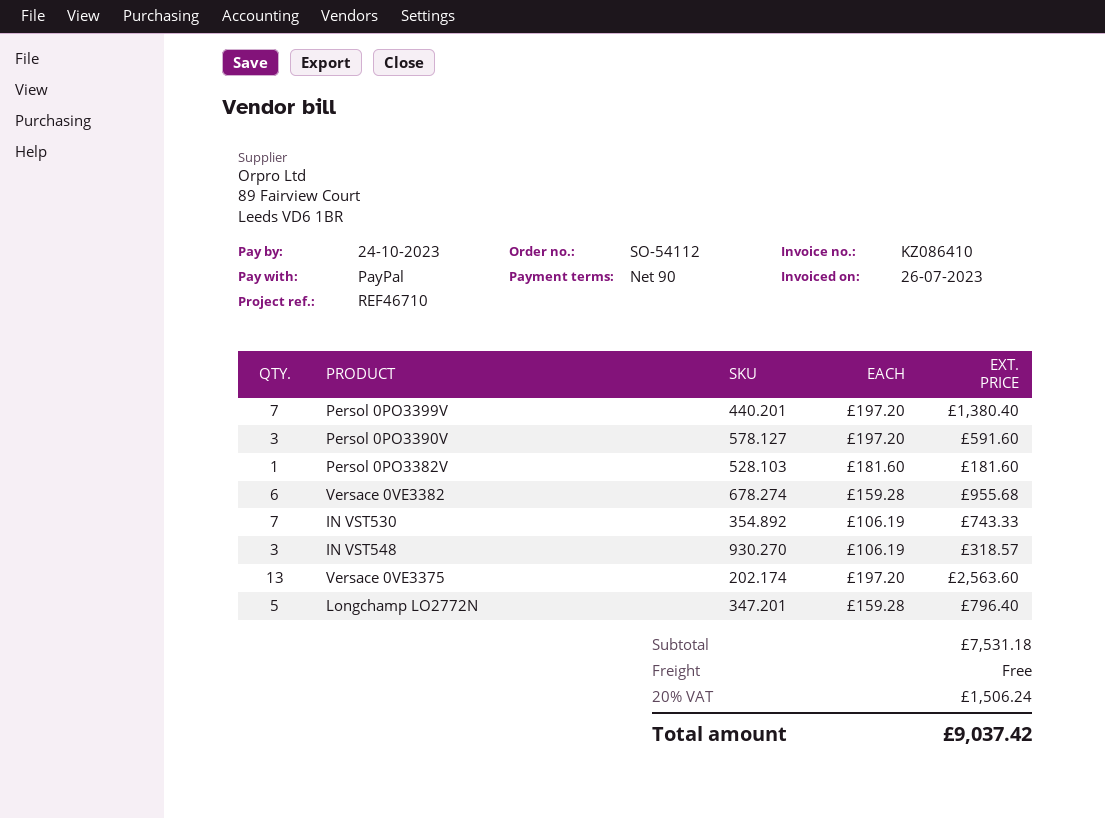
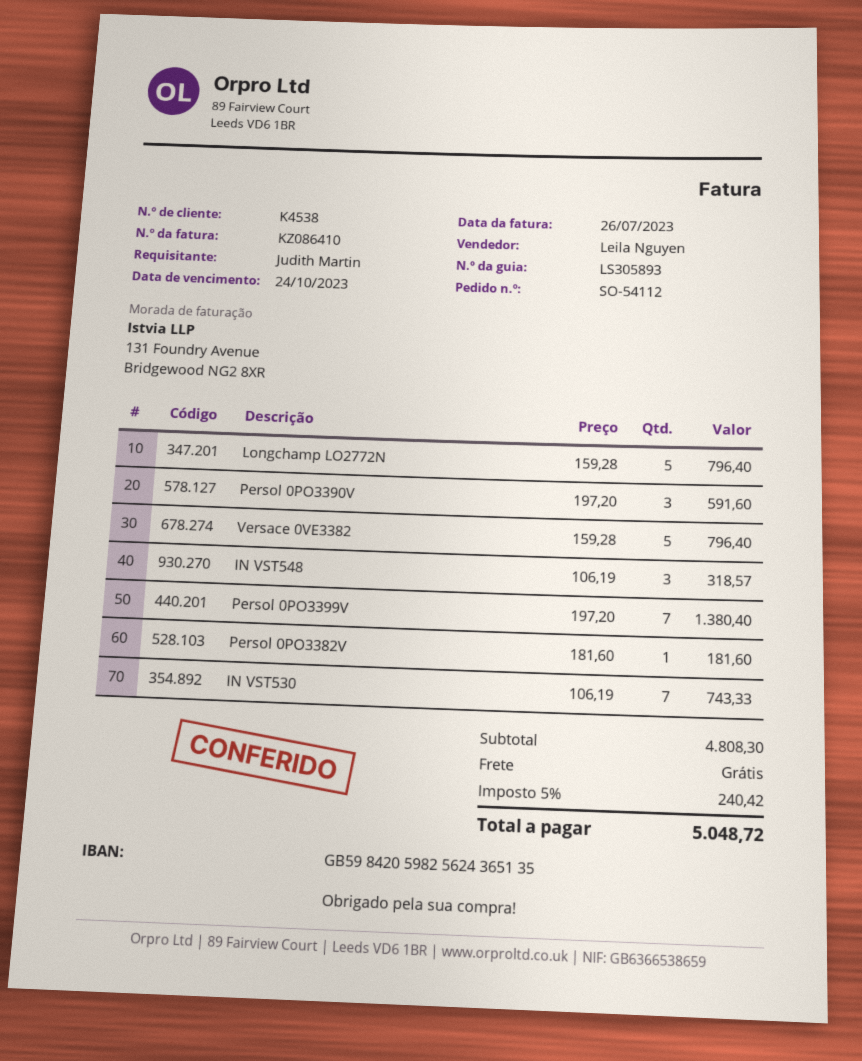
Versace 0VE3382: 6 x 159.28 = 955.68 -> 5 x 159.28 = 796.40
Versace 0VE3375: 13 x 197.20 = 2563.60 -> none
subtotal: 7531.18 -> 4808.30
tax: 20% = 1506.24 -> 5% = 240.42
total: 9037.42 -> 5048.72

